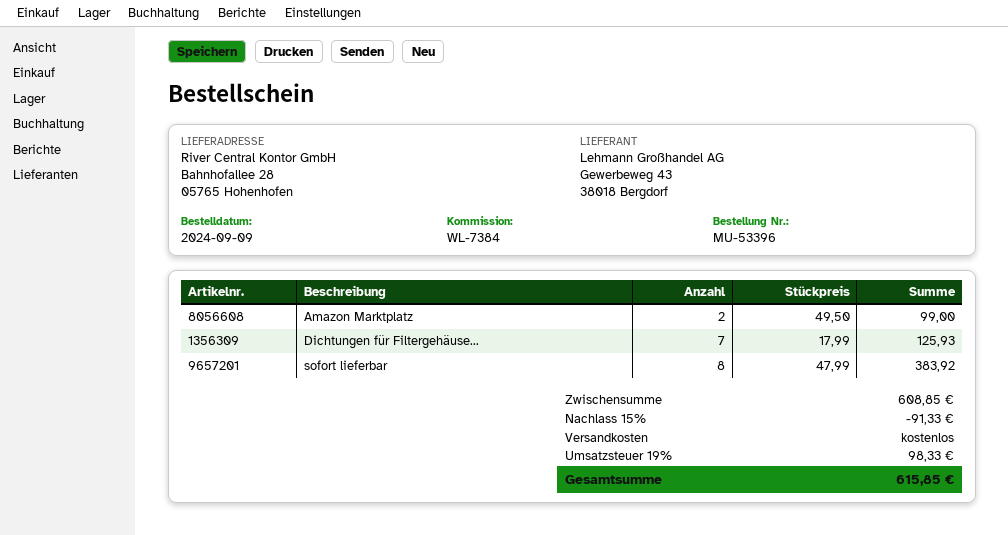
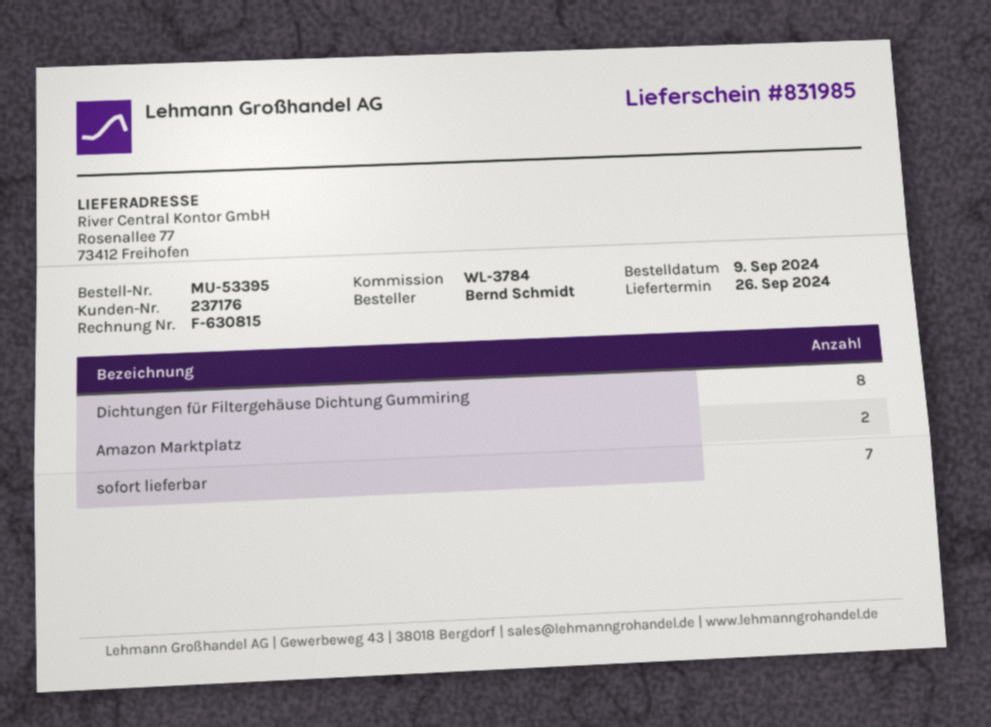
order number: MU-53396 -> MU-53395
reference: WL-7384 -> WL-3784
ship to: Bahnhofallee 28, 05765 Hohenhofen -> Rosenallee 77, 73412 Freihofen
Dichtungen für Filtergehäuse...: 7 -> 8
sofort lieferbar: 8 -> 7

